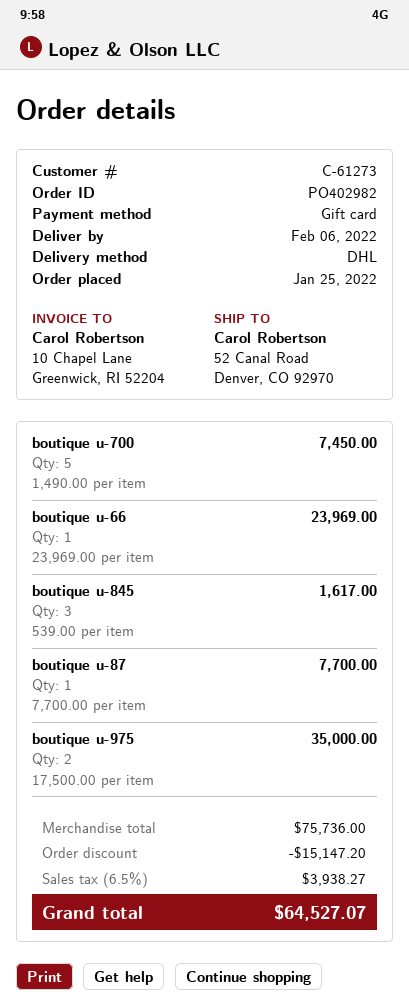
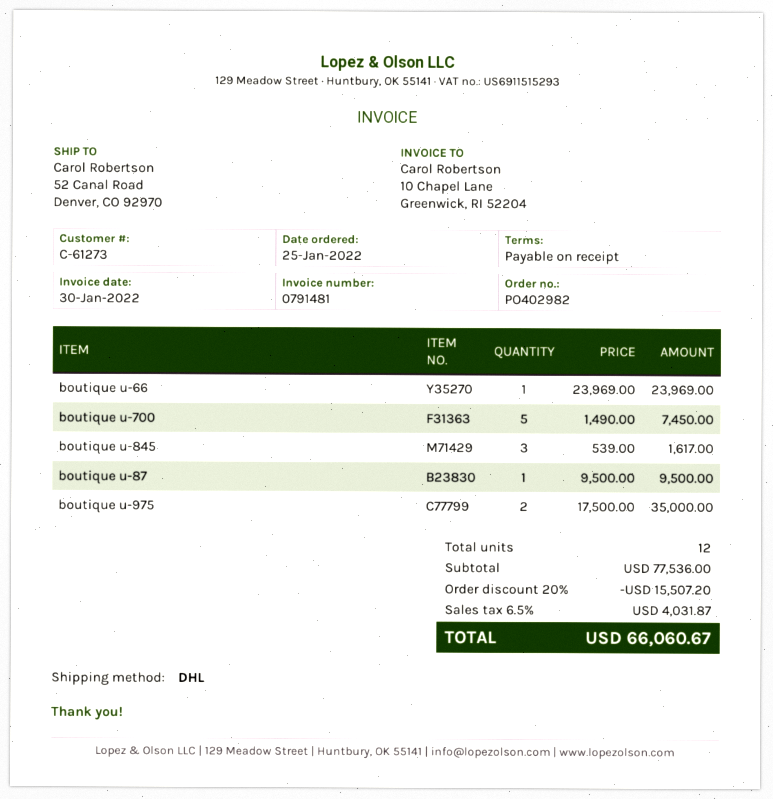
boutique u-87: 1 x 7700.00 = 7700.00 -> 1 x 9500.00 = 9500.00
subtotal: 75736.00 -> 77536.00
discount: 15147.20 -> 15507.20
tax: 6.5% = 3938.27 -> 6.5% = 4031.87
total: 64527.07 -> 66060.67

